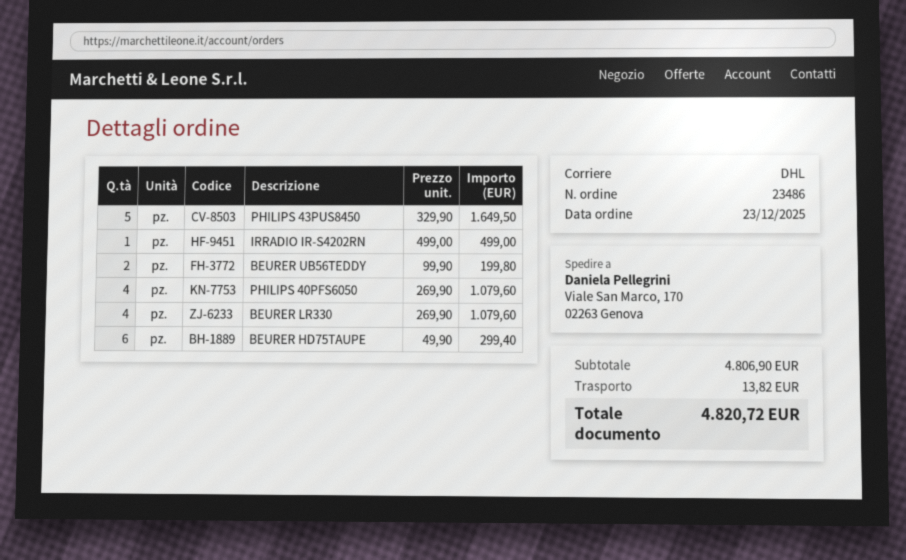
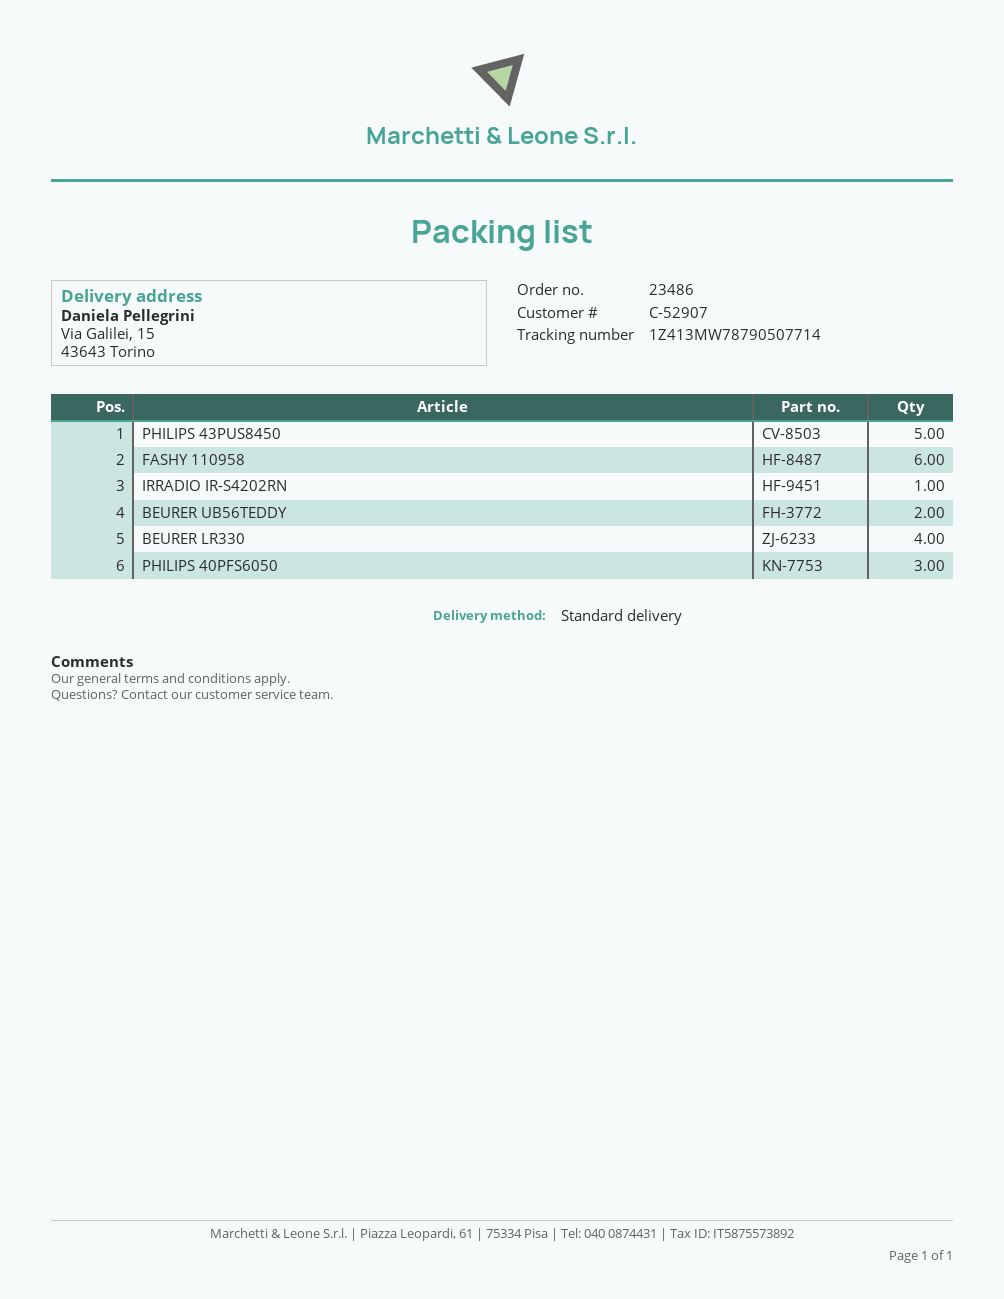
shipping method: DHL -> standard
ship to: Viale San Marco, 170, 02263 Genova -> Via Galilei, 15, 43643 Torino
PHILIPS 40PFS6050: 4 -> 3
BEURER HD75TAUPE: 6 -> none
FASHY 110958: none -> 6

